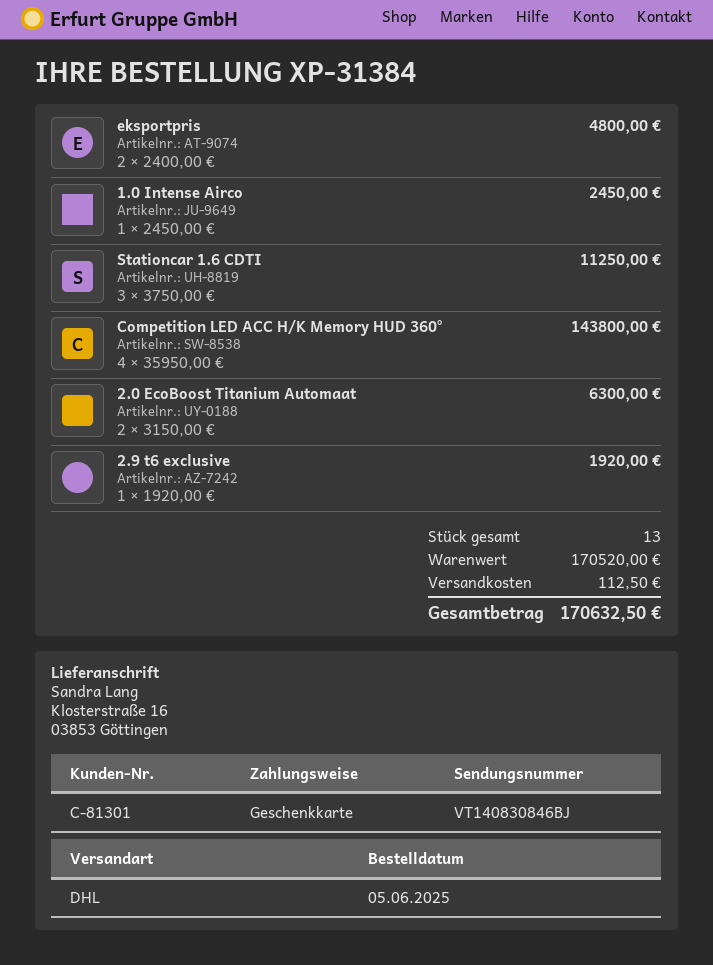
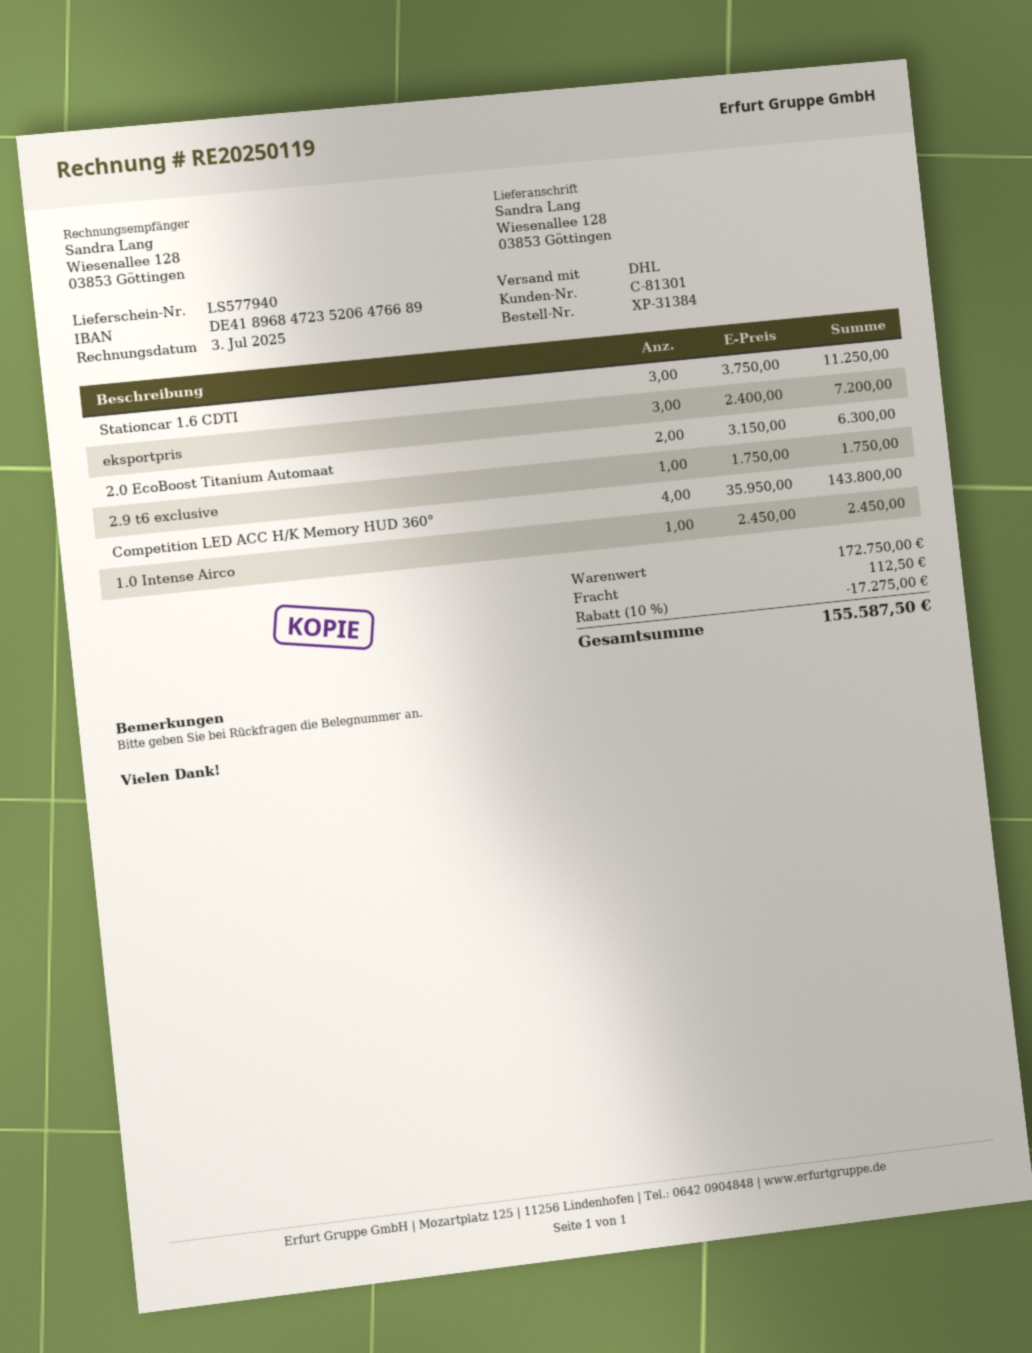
ship to: Klosterstraße 16, 03853 Göttingen -> Wiesenallee 128, 03853 Göttingen
eksportpris: 2 x 2400.00 = 4800.00 -> 3 x 2400.00 = 7200.00
2.9 t6 exclusive: 1 x 1920.00 = 1920.00 -> 1 x 1750.00 = 1750.00
subtotal: 170520.00 -> 172750.00
discount: none -> 10% = 17275.00
total: 170632.50 -> 155587.50

